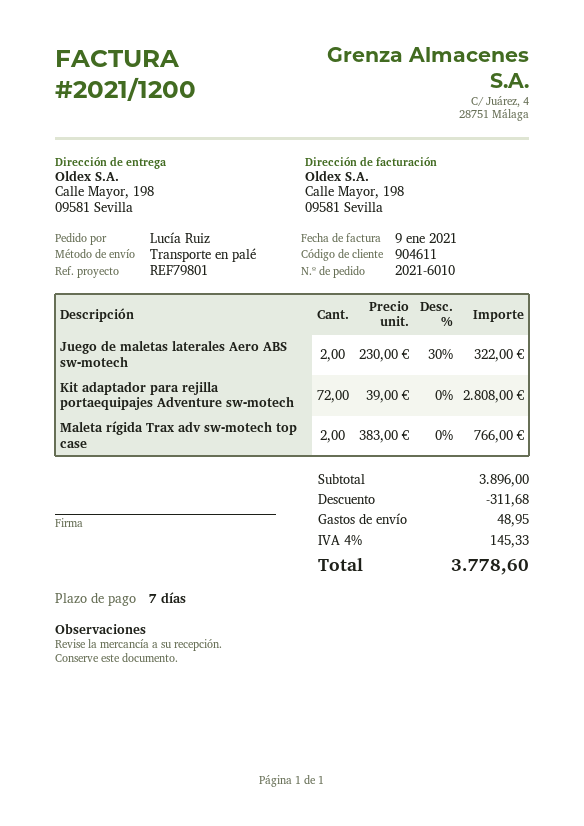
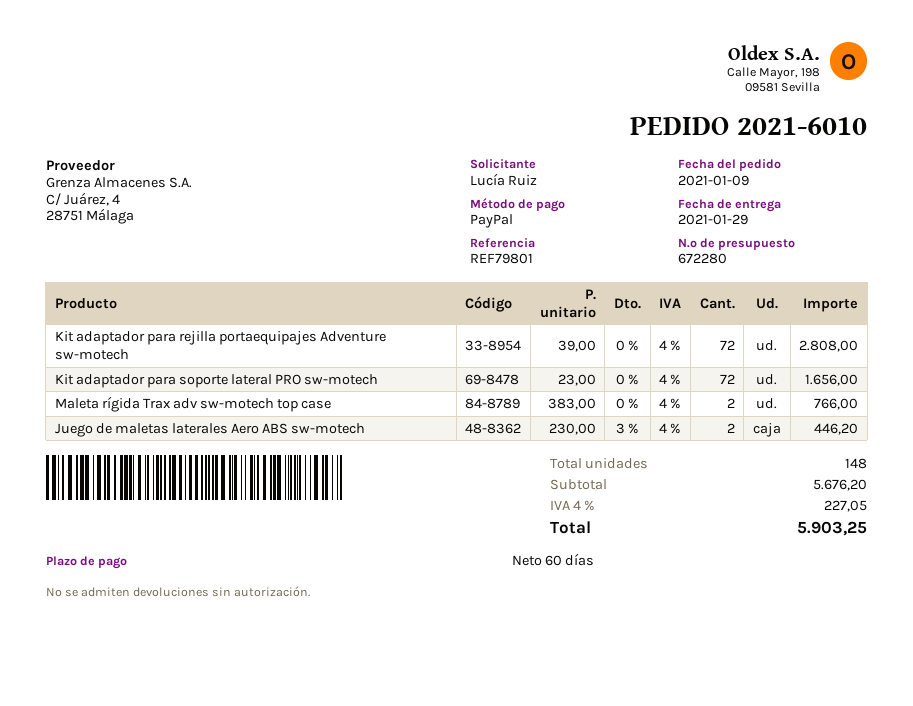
payment terms: 7 days -> 60 days
Juego de maletas laterales Aero ABS sw-motech: 2 x 230.00 - 30% = 322.00 -> 2 x 230.00 - 3% = 446.20
Kit adaptador para soporte lateral PRO sw-motech: none -> 72 x 23.00 = 1656.00
subtotal: 3896.00 -> 5676.20
discount: 311.68 -> none
shipping: 48.95 -> none
tax: 4% = 145.33 -> 4% = 227.05
total: 3778.60 -> 5903.25

